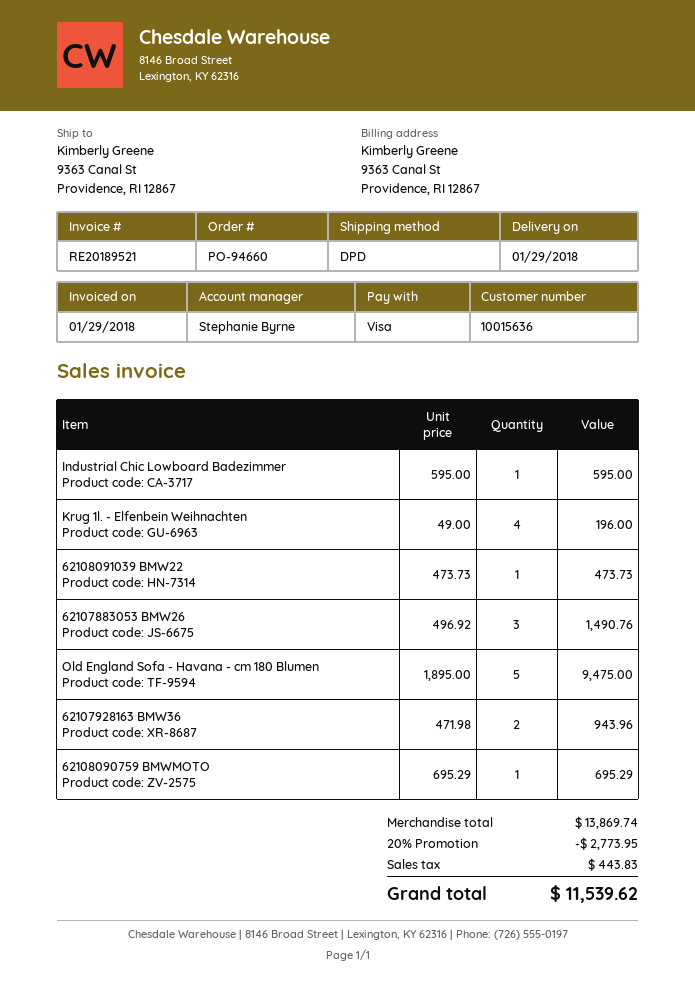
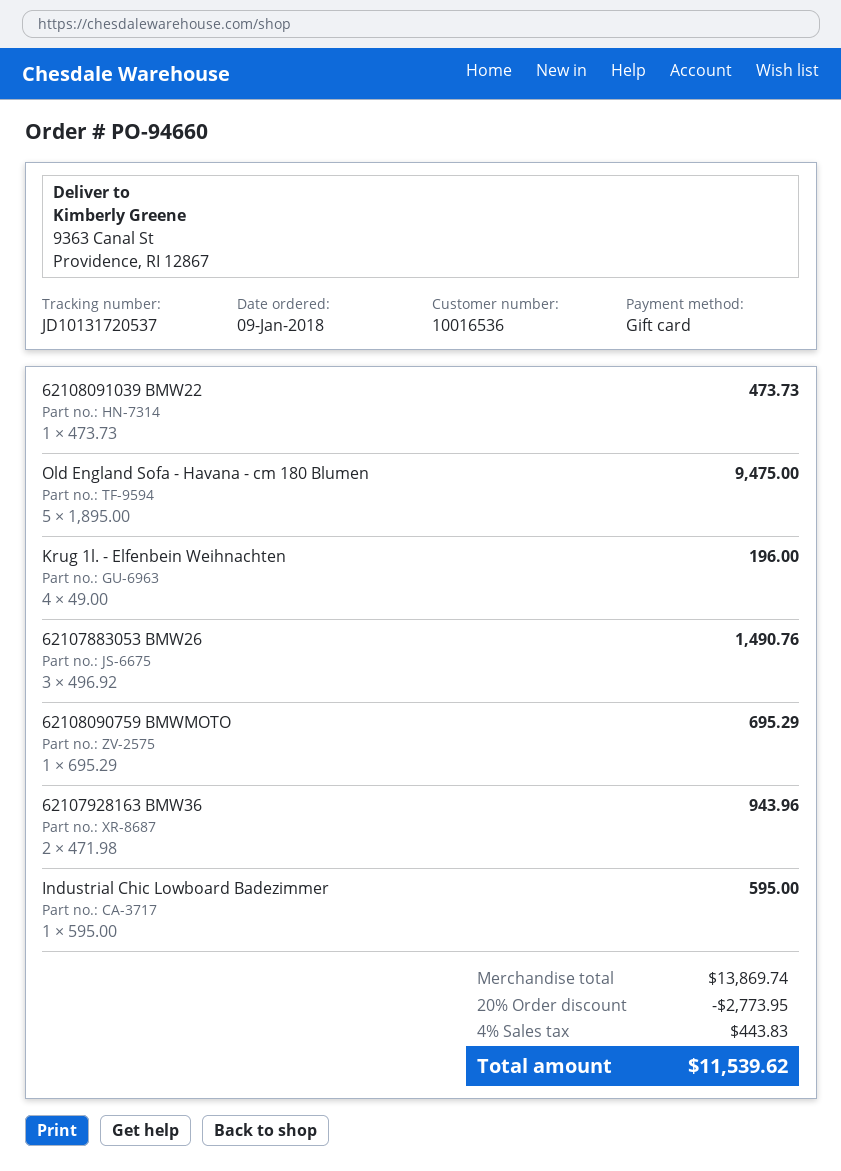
customer number: 10015636 -> 10016536
payment method: Visa -> gift card

